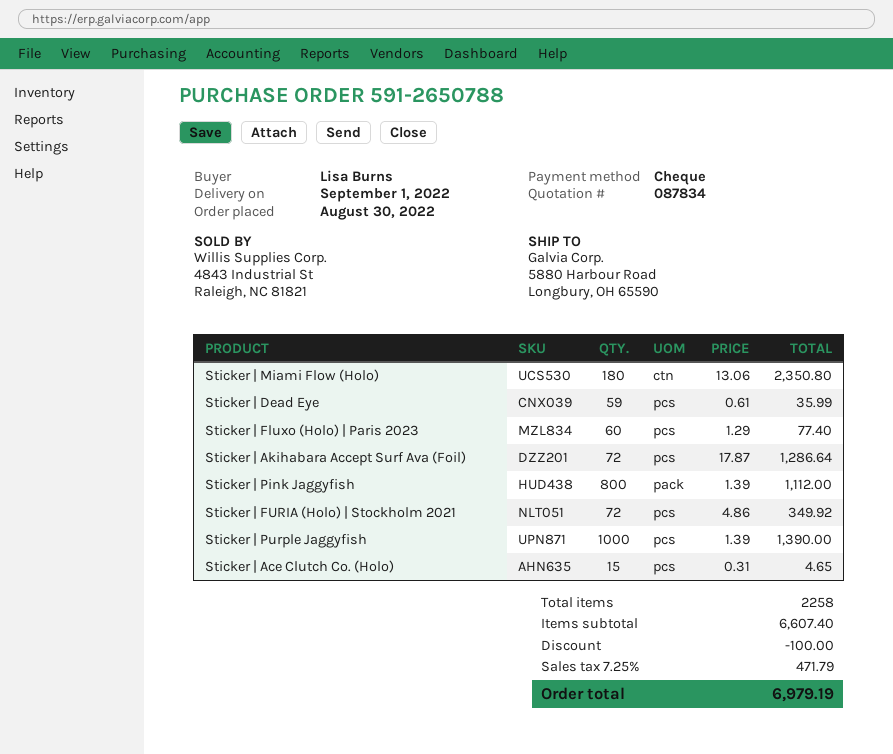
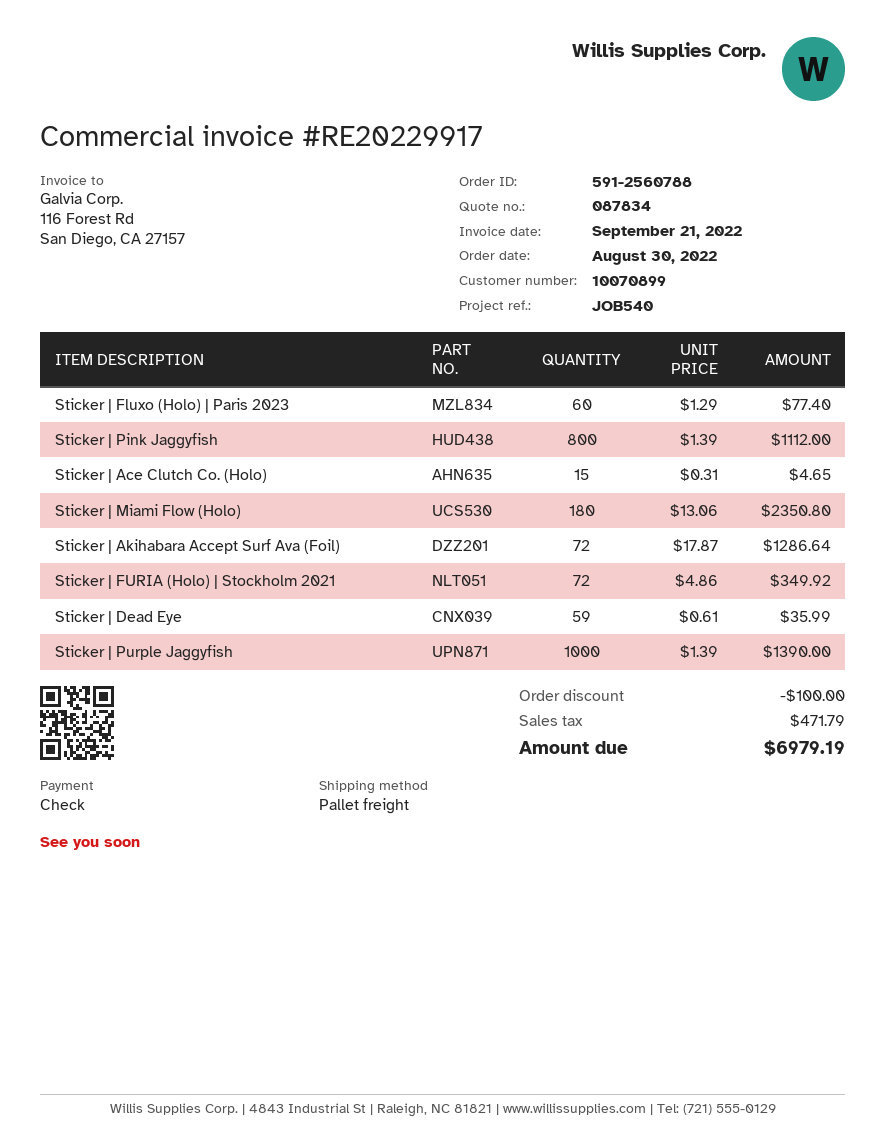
order number: 591-2650788 -> 591-2560788

